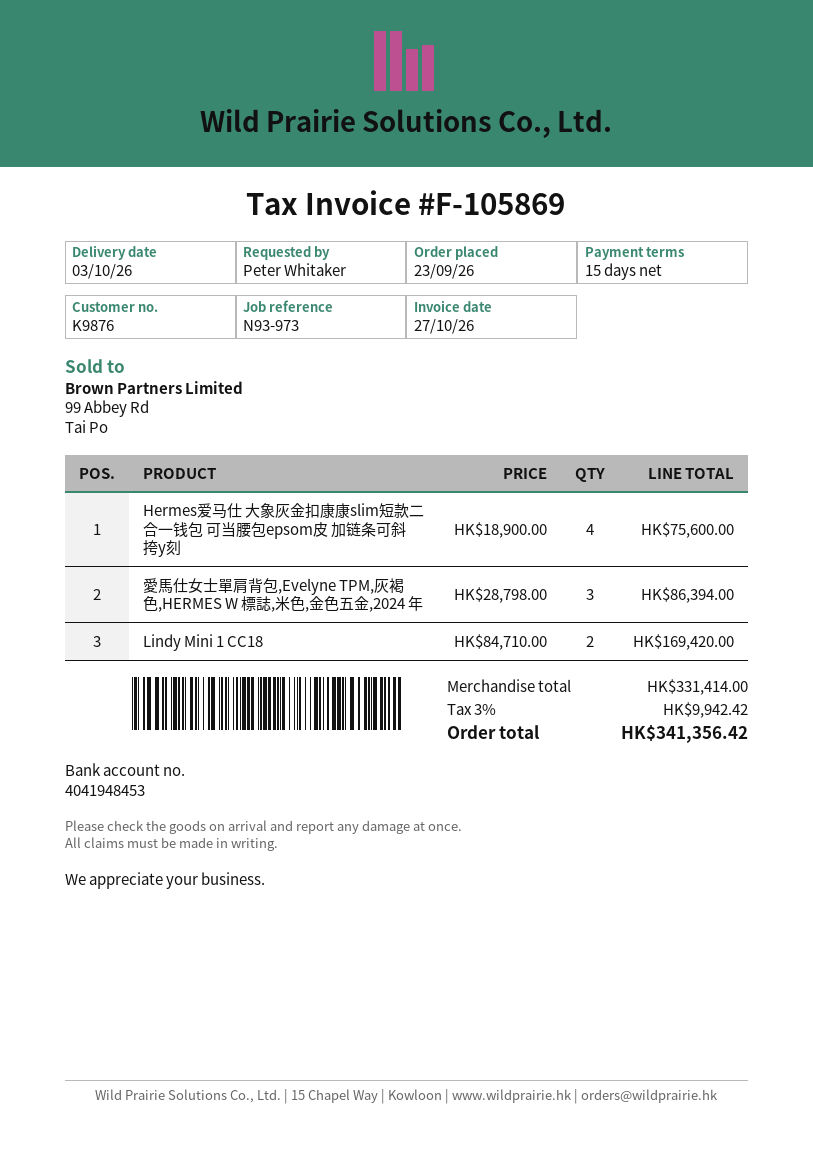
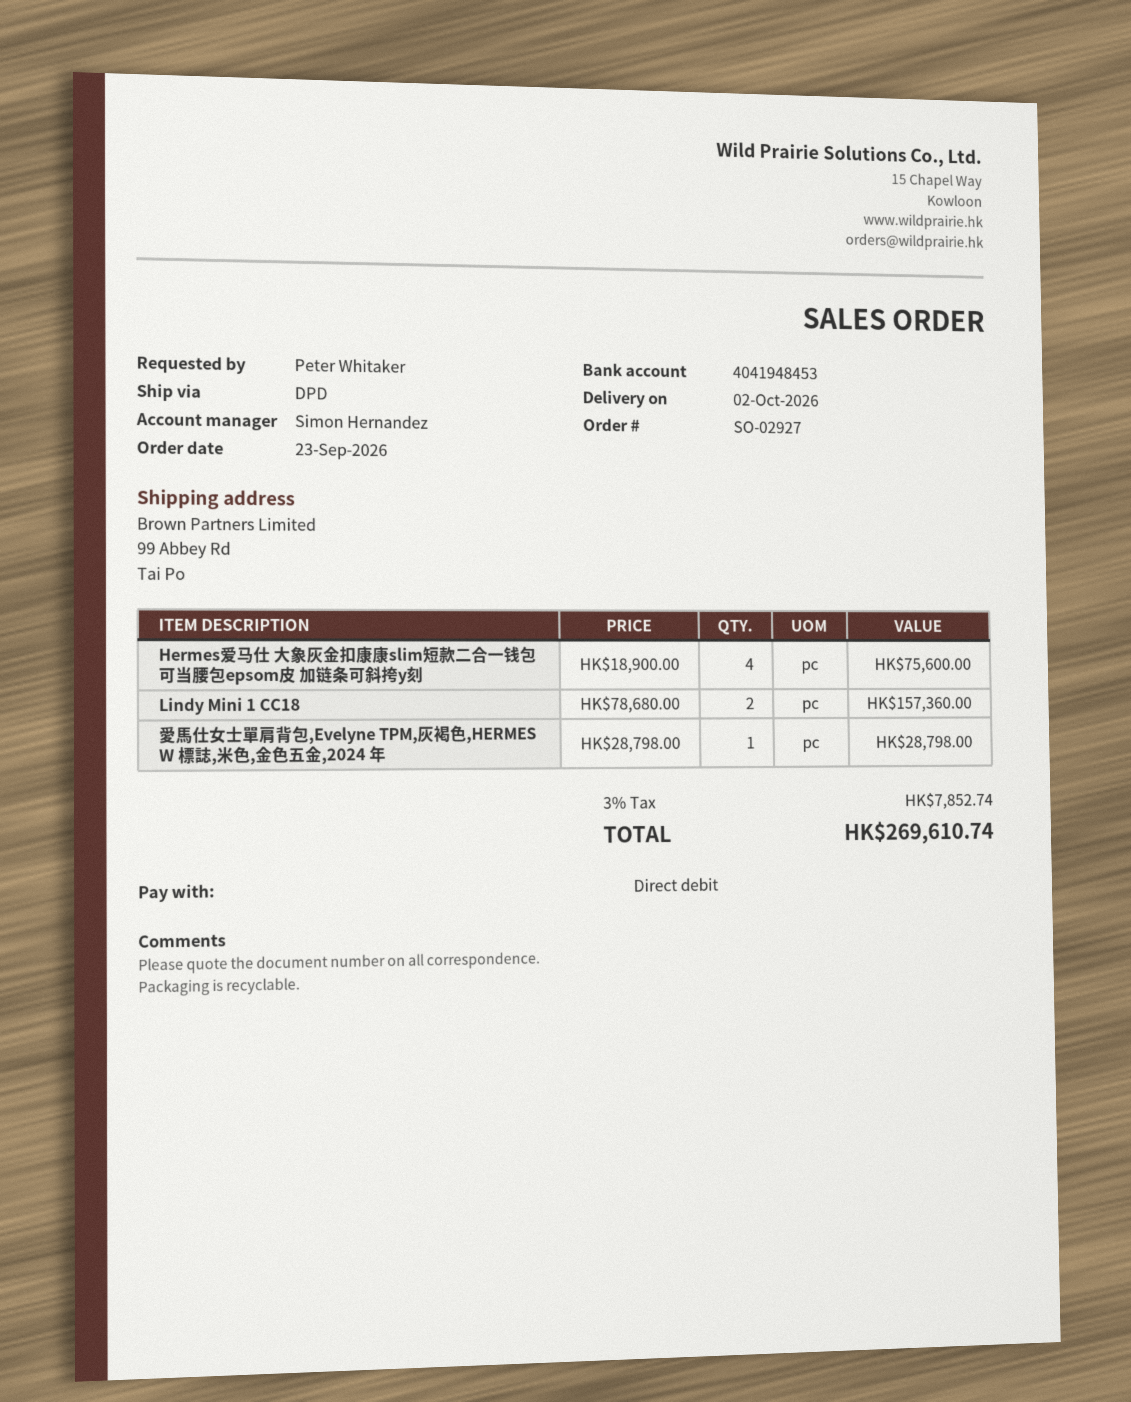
delivery date: 2026-10-03 -> 2026-10-02
愛馬仕女士單肩背包,Evelyne TPM,灰褐色,HERMES W 標誌,米色,金色五金,2024 年: 3 x 28798.00 = 86394.00 -> 1 x 28798.00 = 28798.00
Lindy Mini 1 CC18: 2 x 84710.00 = 169420.00 -> 2 x 78680.00 = 157360.00
tax: 3% = 9942.42 -> 3% = 7852.74
total: 341356.42 -> 269610.74

